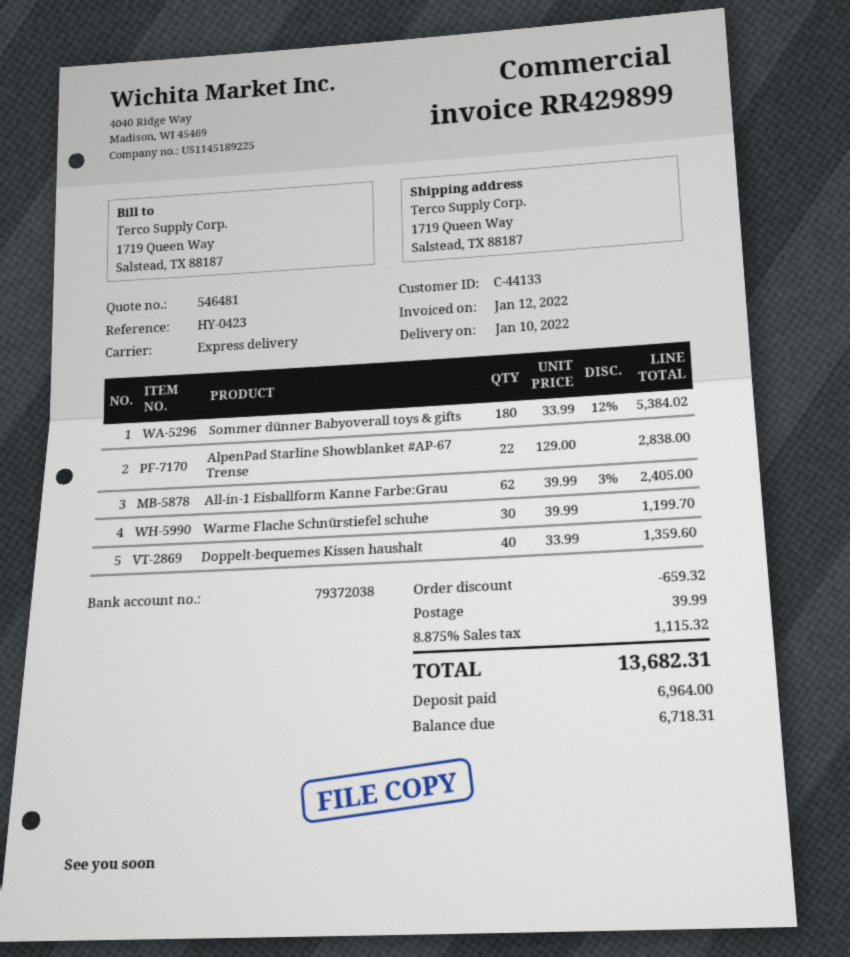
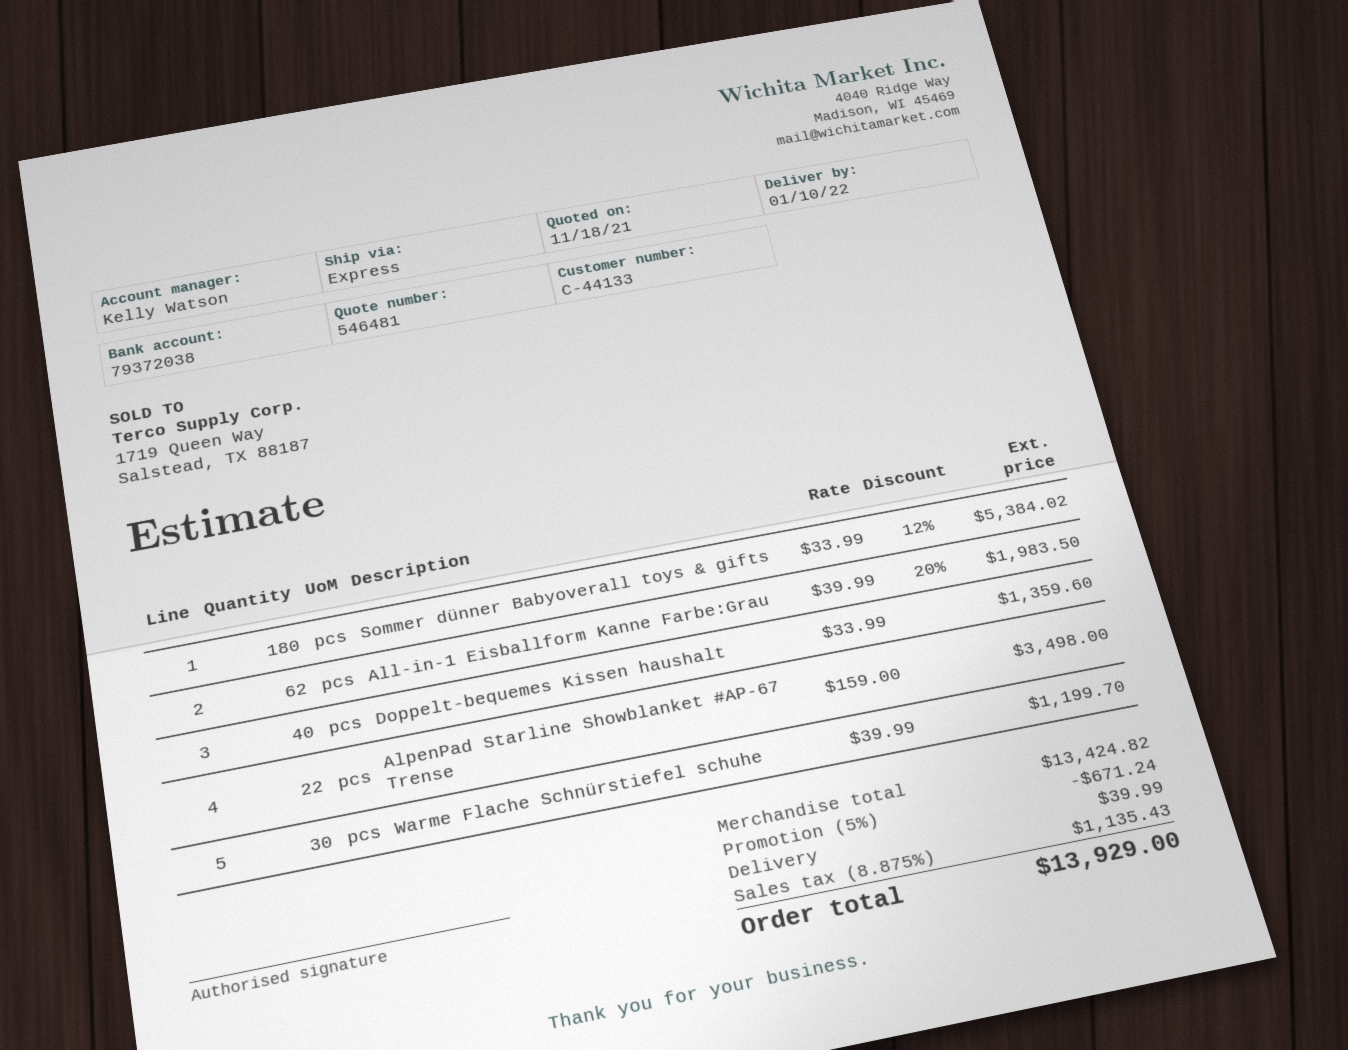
AlpenPad Starline Showblanket #AP-67 Trense: 22 x 129.00 = 2838.00 -> 22 x 159.00 = 3498.00
All-in-1 Eisballform Kanne Farbe:Grau: 62 x 39.99 - 3% = 2405.00 -> 62 x 39.99 - 20% = 1983.50
discount: 659.32 -> 671.24
tax: 8.875% = 1115.32 -> 8.875% = 1135.43
total: 13682.31 -> 13929.00

